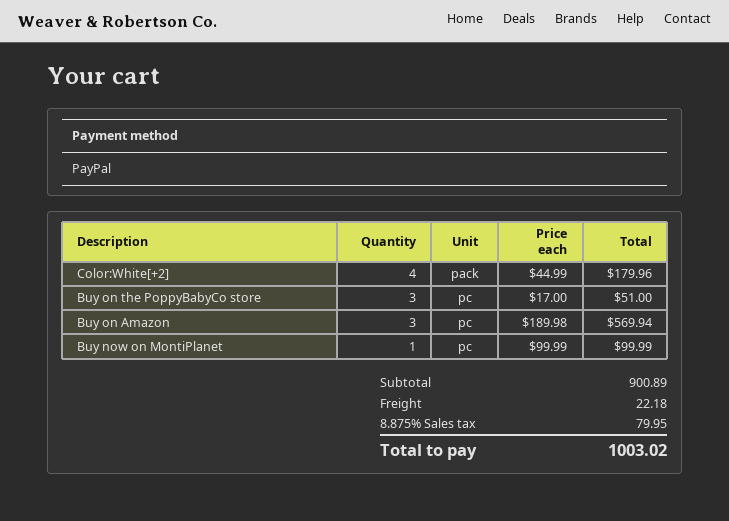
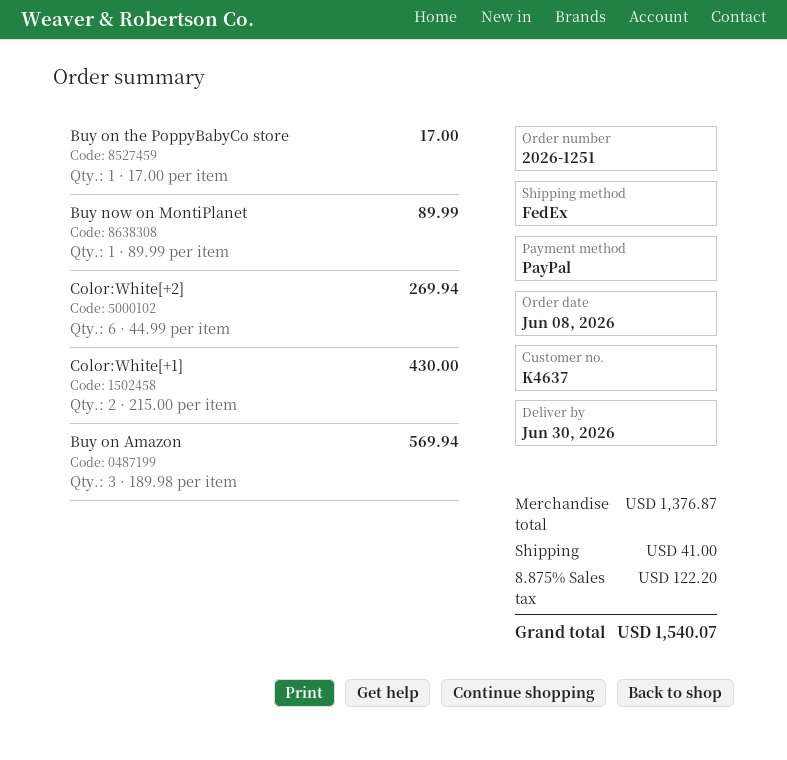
Color:White[+2]: 4 x 44.99 = 179.96 -> 6 x 44.99 = 269.94
Buy on the PoppyBabyCo store: 3 x 17.00 = 51.00 -> 1 x 17.00 = 17.00
Buy now on MontiPlanet: 1 x 99.99 = 99.99 -> 1 x 89.99 = 89.99
Color:White[+1]: none -> 2 x 215.00 = 430.00
subtotal: 900.89 -> 1376.87
shipping: 22.18 -> 41.00
tax: 8.875% = 79.95 -> 8.875% = 122.20
total: 1003.02 -> 1540.07

